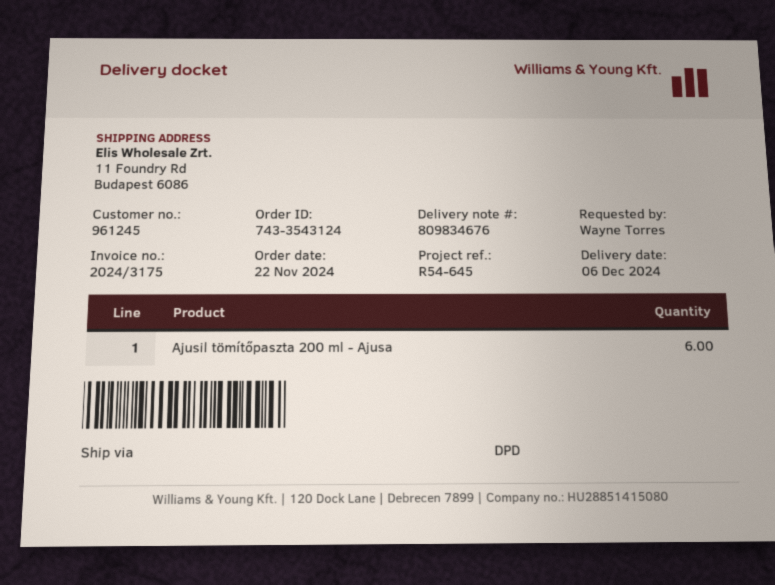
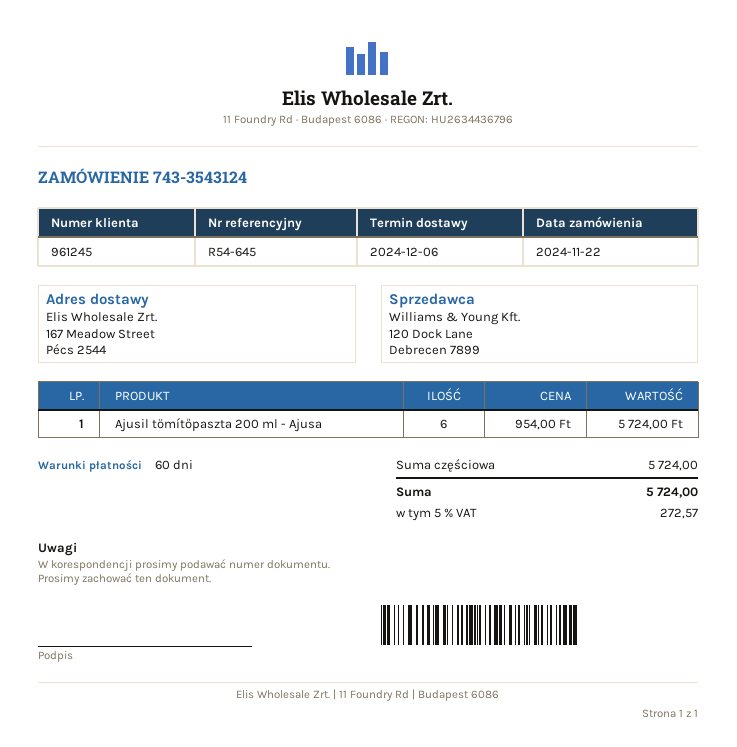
ship to: 11 Foundry Rd, Budapest 6086 -> 167 Meadow Street, Pécs 2544

